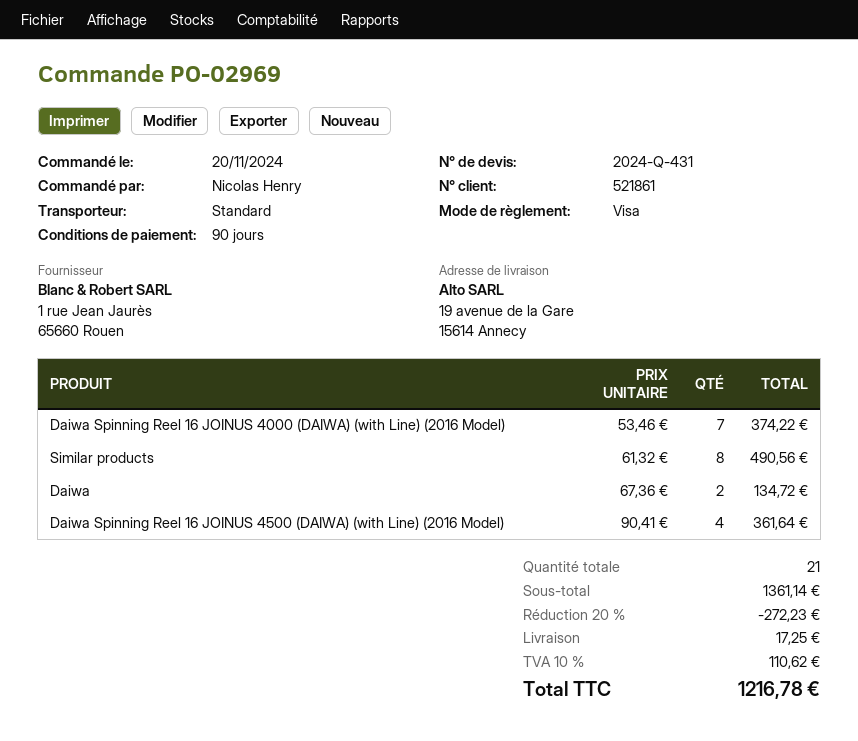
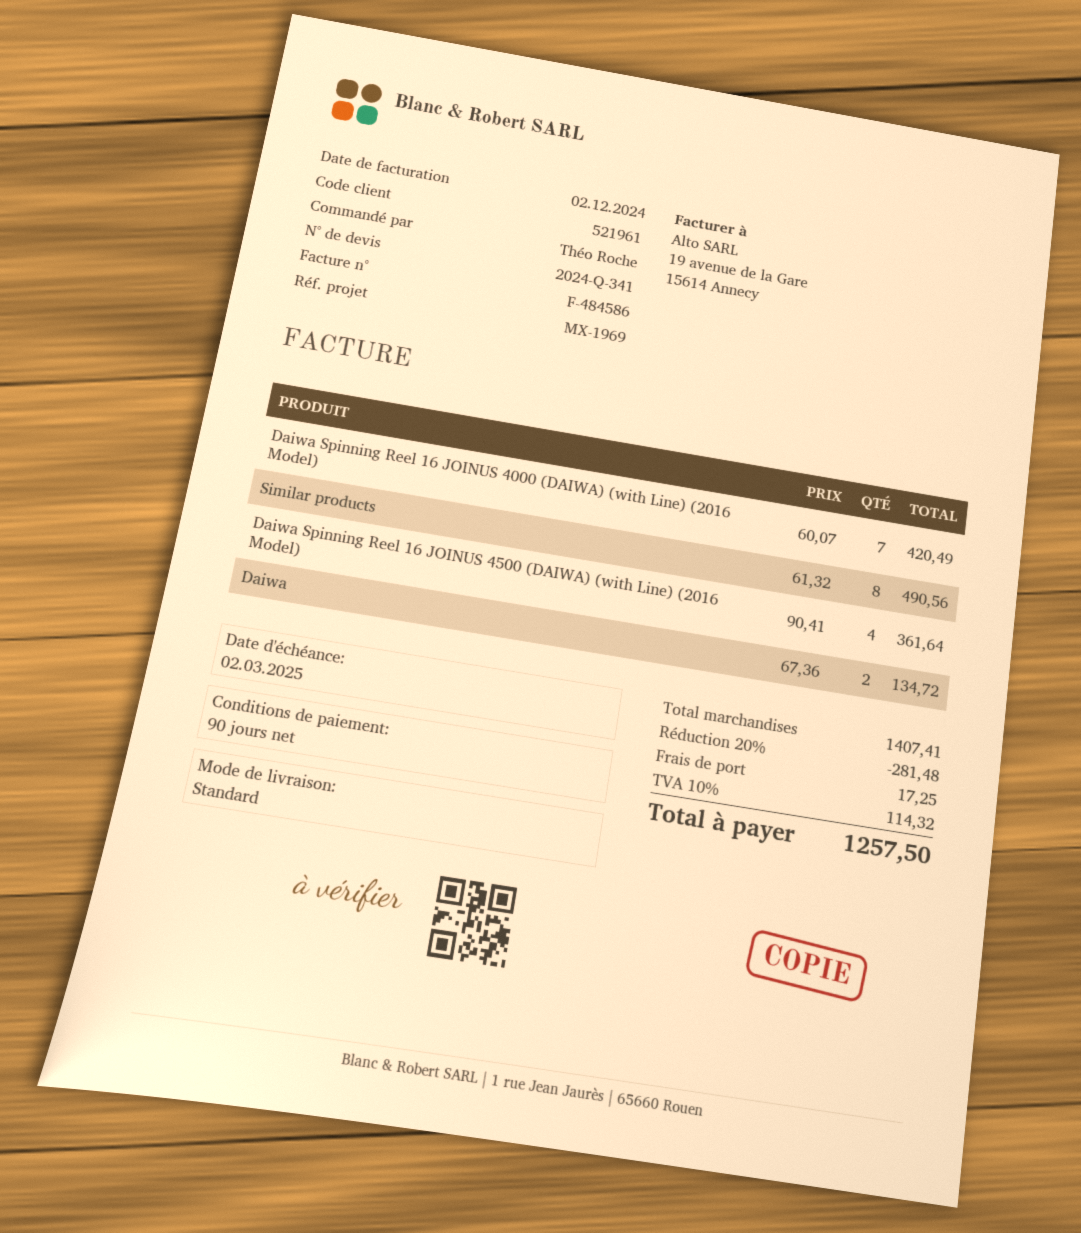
quote number: 2024-Q-431 -> 2024-Q-341
customer number: 521861 -> 521961
ordered by: Nicolas Henry -> Théo Roche
Daiwa Spinning Reel 16 JOINUS 4000 (DAIWA) (with Line) (2016 Model): 7 x 53.46 = 374.22 -> 7 x 60.07 = 420.49
subtotal: 1361.14 -> 1407.41
discount: 20% = 272.23 -> 20% = 281.48
tax: 10% = 110.62 -> 10% = 114.32
total: 1216.78 -> 1257.50

